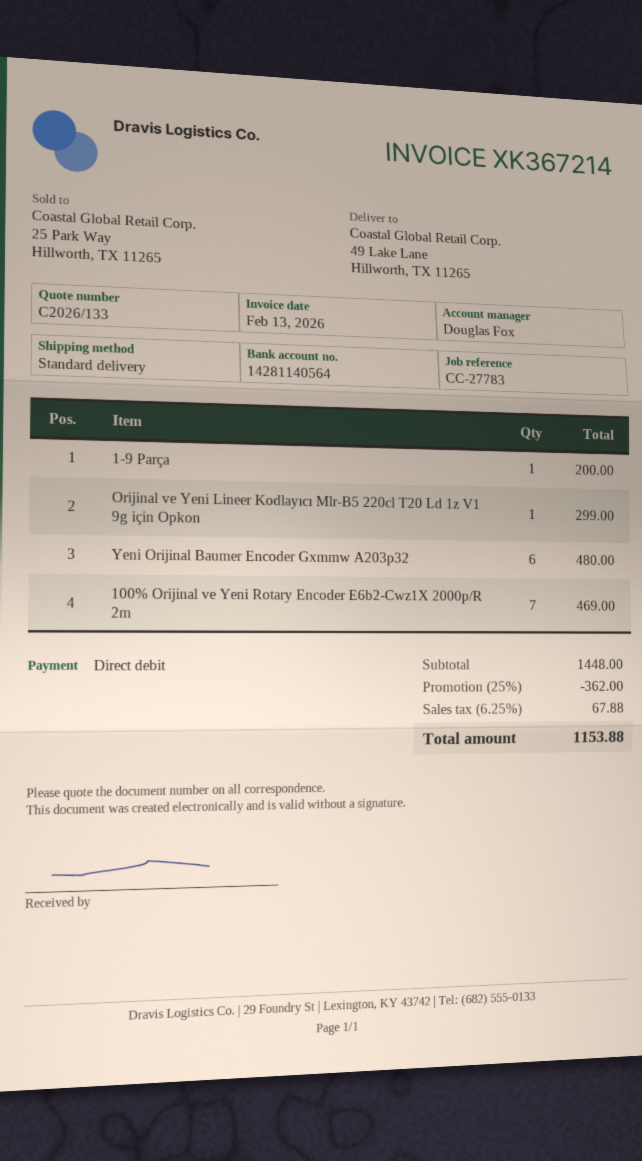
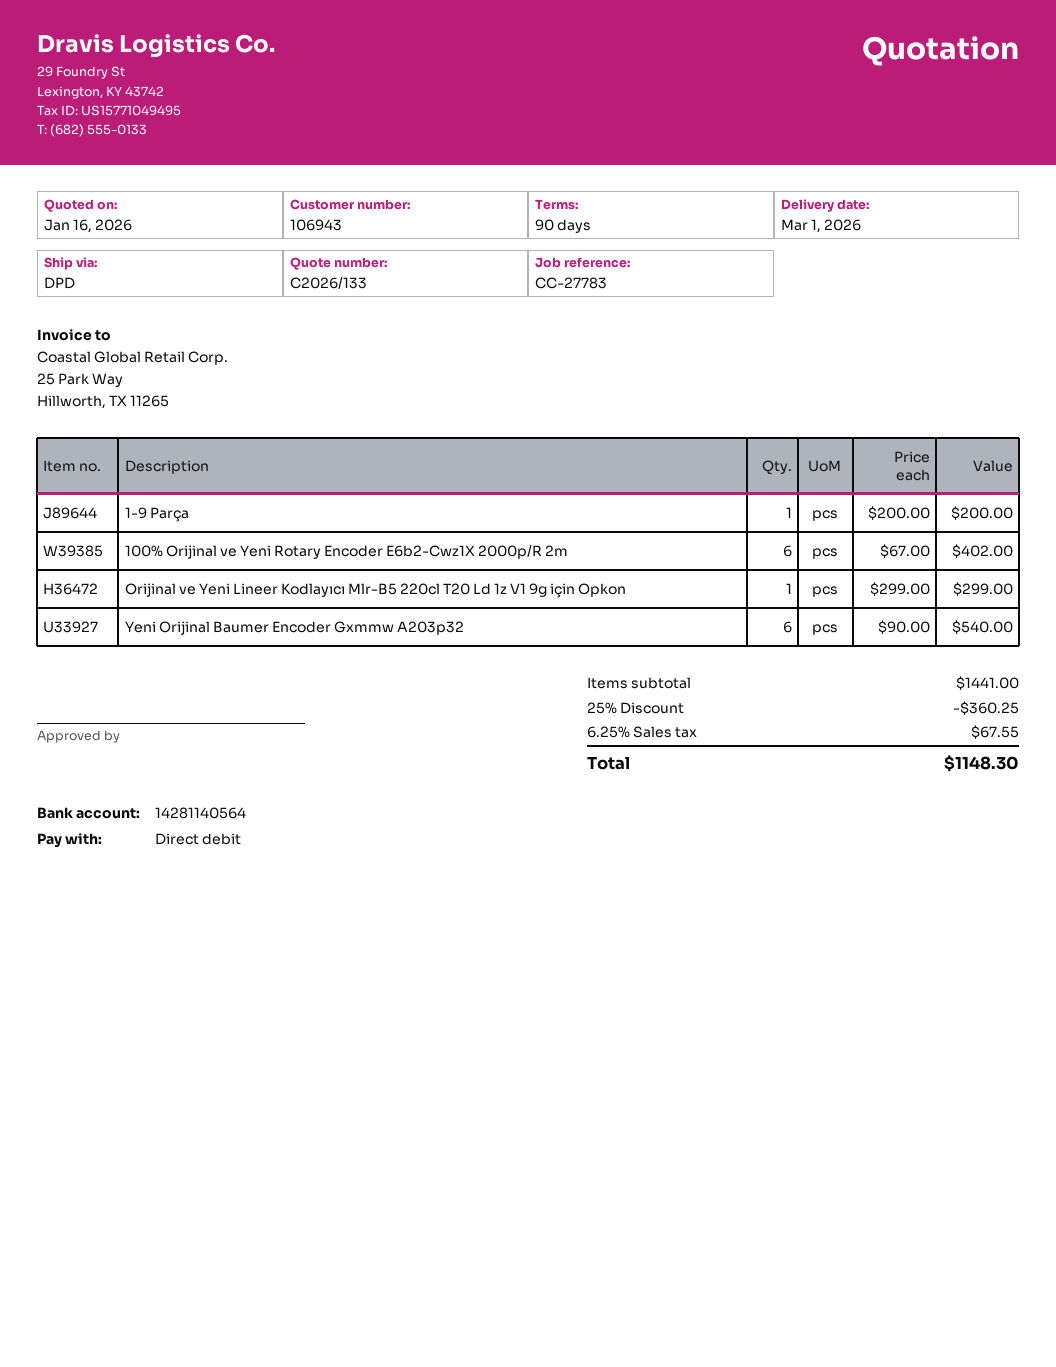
shipping method: standard -> DPD
Yeni Orijinal Baumer Encoder Gxmmw A203p32: 6 for 480.00 -> 6 for 540.00
100% Orijinal ve Yeni Rotary Encoder E6b2-Cwz1X 2000p/R 2m: 7 for 469.00 -> 6 for 402.00
subtotal: 1448.00 -> 1441.00
discount: 25% = 362.00 -> 25% = 360.25
tax: 6.25% = 67.88 -> 6.25% = 67.55
total: 1153.88 -> 1148.30

